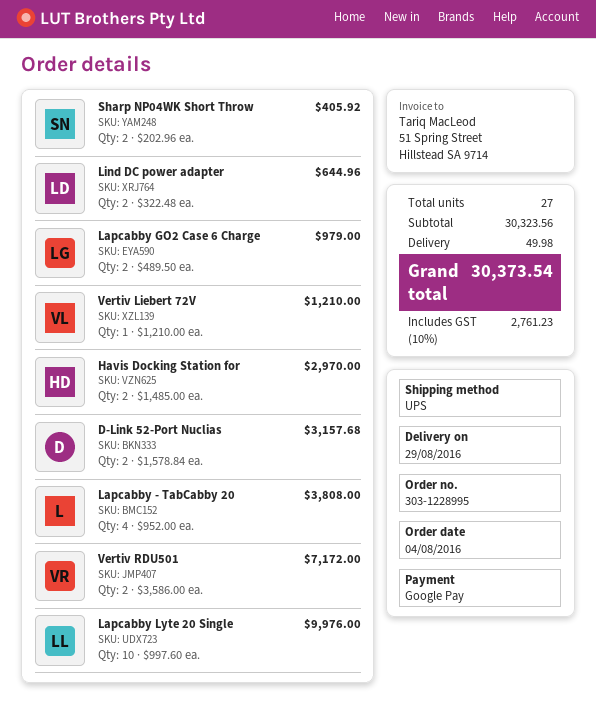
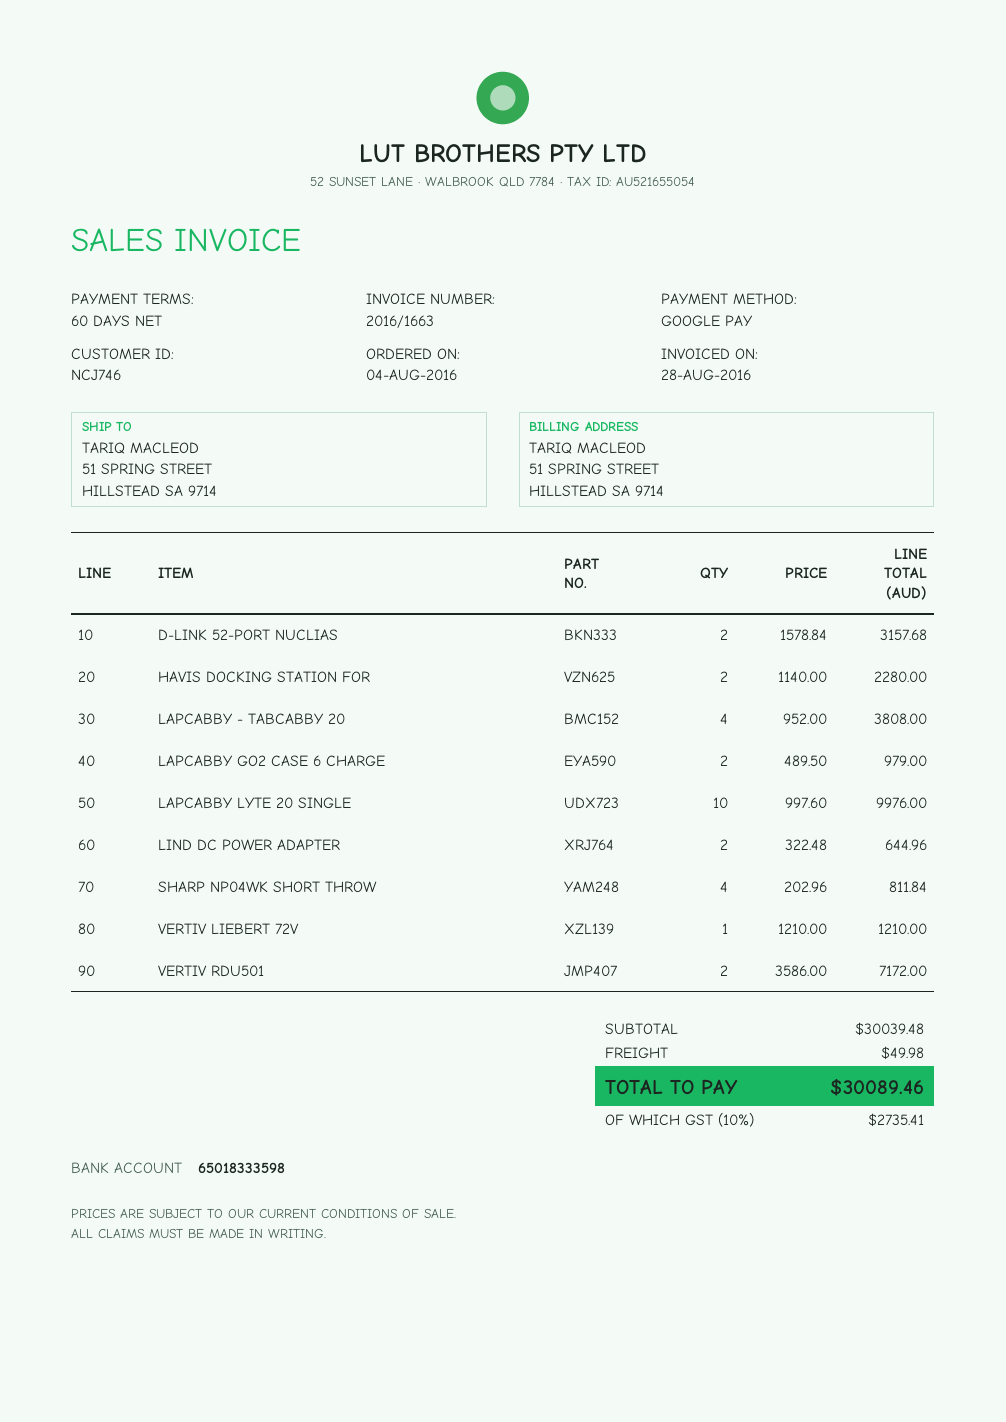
Sharp NP04WK Short Throw: 2 x 202.96 = 405.92 -> 4 x 202.96 = 811.84
Havis Docking Station for: 2 x 1485.00 = 2970.00 -> 2 x 1140.00 = 2280.00
subtotal: 30323.56 -> 30039.48
tax: 10% = 2761.23 -> 10% = 2735.41
total: 30373.54 -> 30089.46

